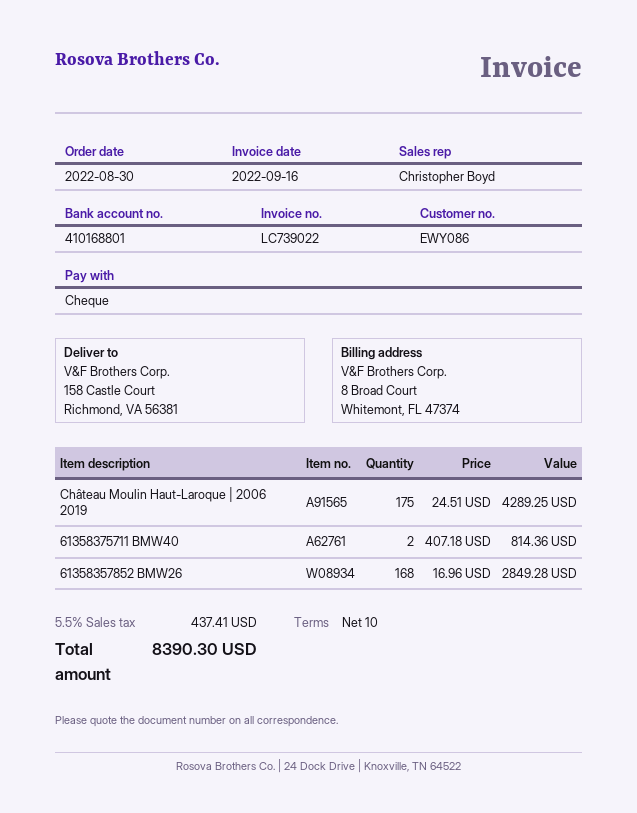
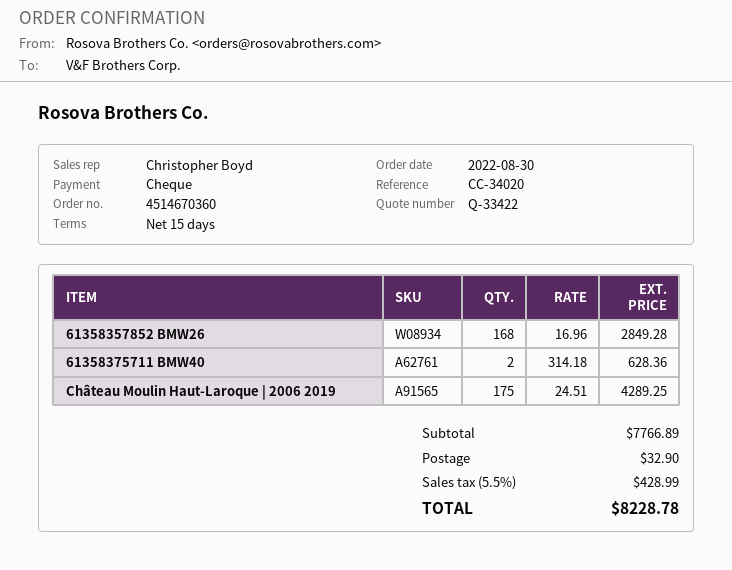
payment terms: 10 days -> 15 days
61358375711 BMW40: 2 x 407.18 = 814.36 -> 2 x 314.18 = 628.36
shipping: none -> 32.90
tax: 5.5% = 437.41 -> 5.5% = 428.99
total: 8390.30 -> 8228.78

